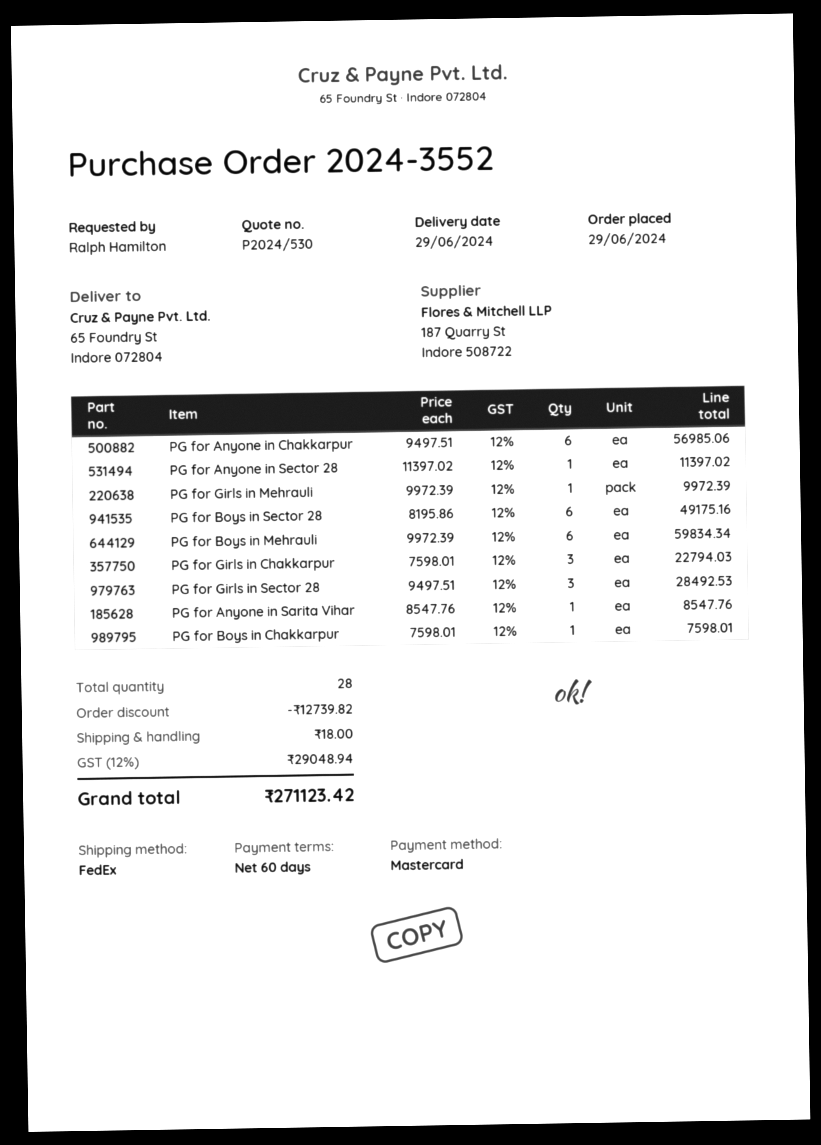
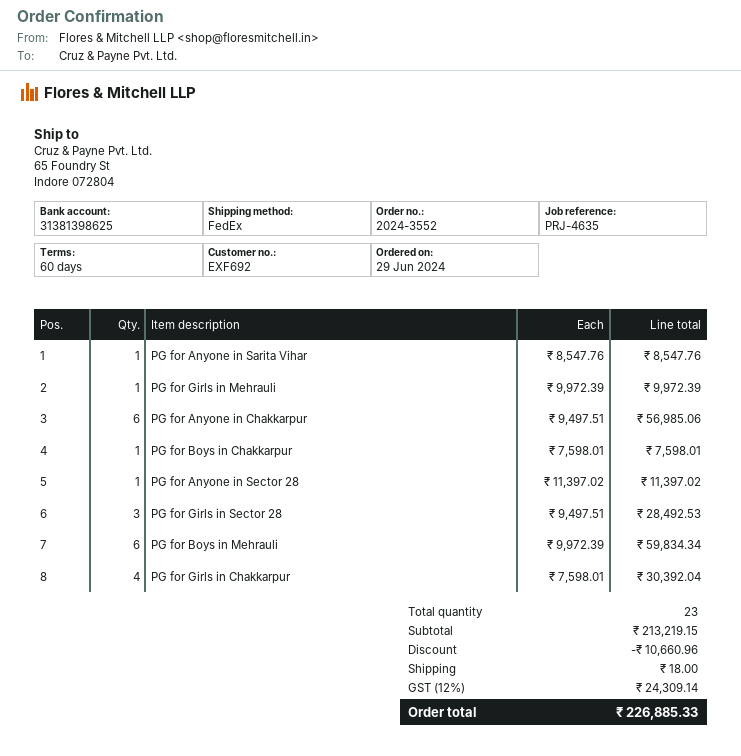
PG for Boys in Sector 28: 6 x 8195.86 = 49175.16 -> none
PG for Girls in Chakkarpur: 3 x 7598.01 = 22794.03 -> 4 x 7598.01 = 30392.04
total quantity: 28 -> 23
discount: 12739.82 -> 10660.96
tax: 12% = 29048.94 -> 12% = 24309.14
total: 271123.42 -> 226885.33

